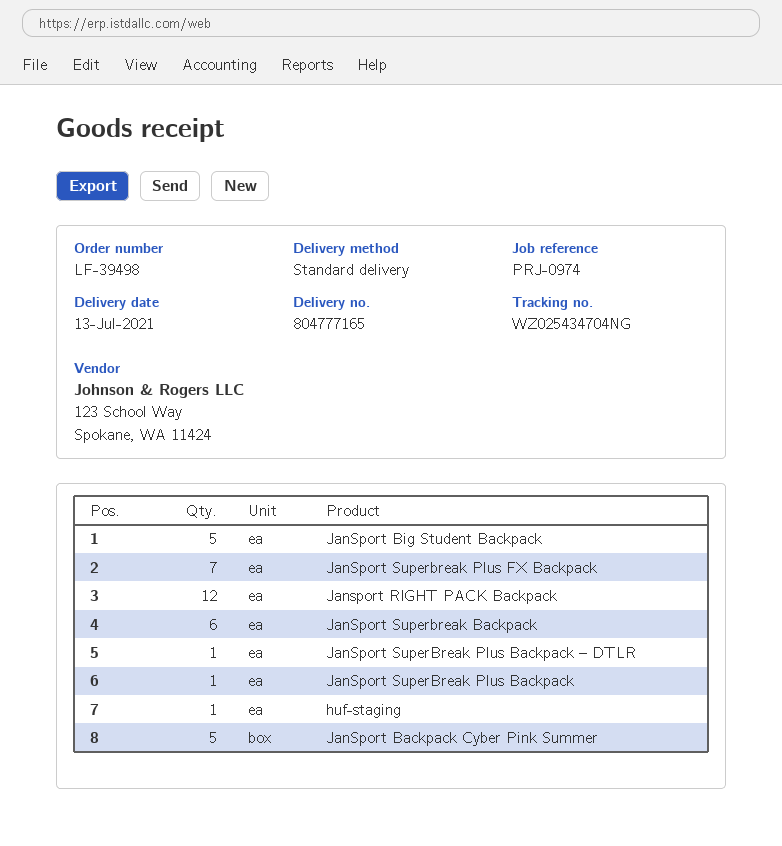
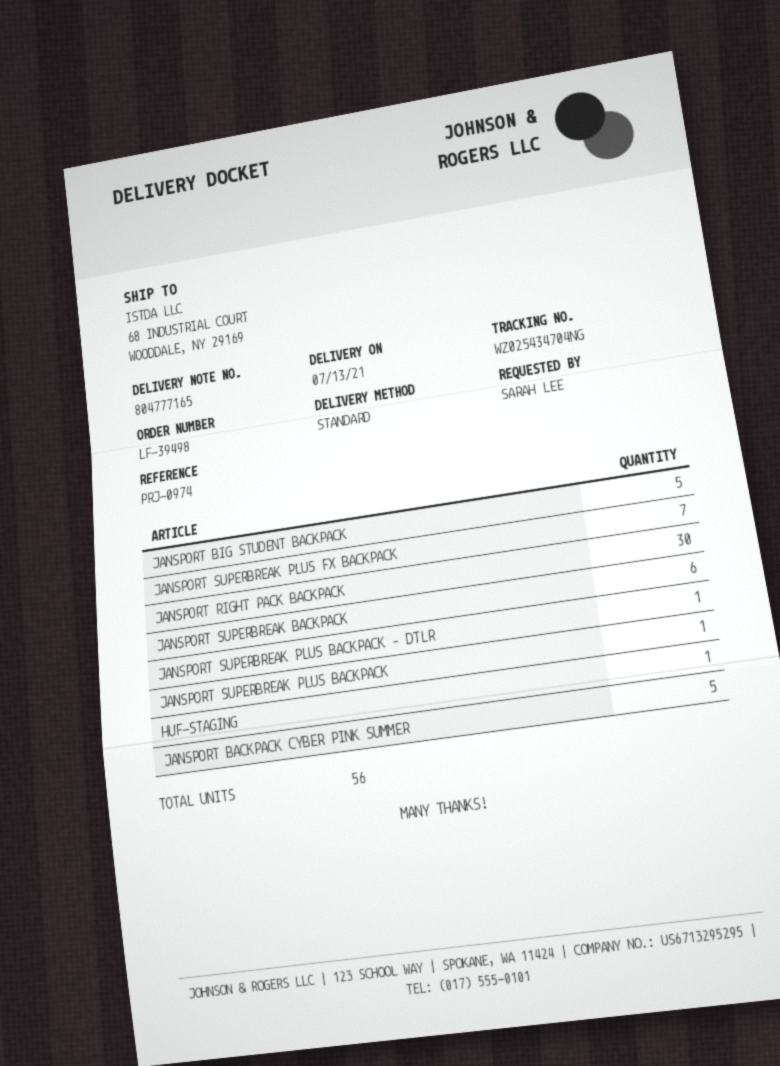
Jansport RIGHT PACK Backpack: 12 -> 30

